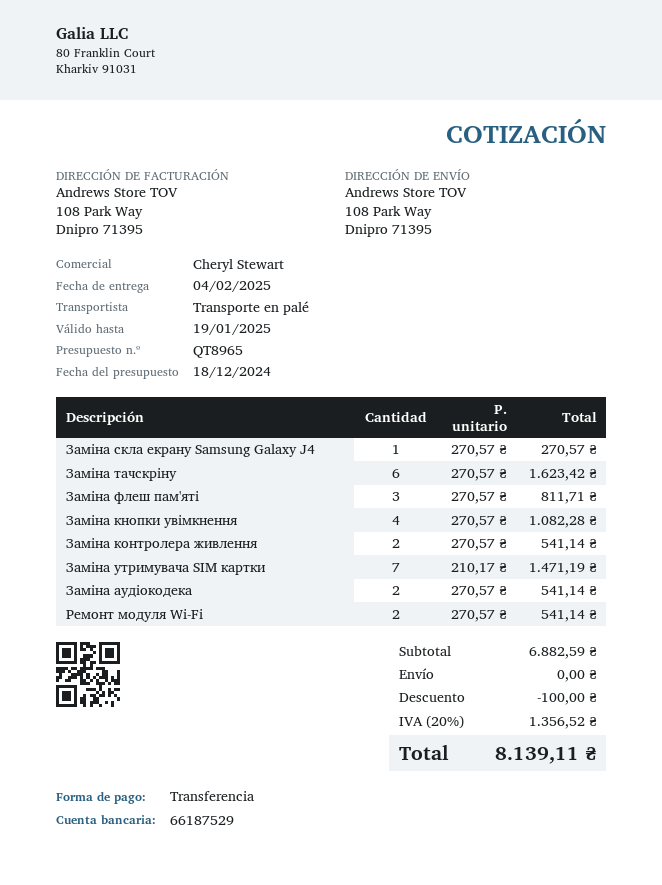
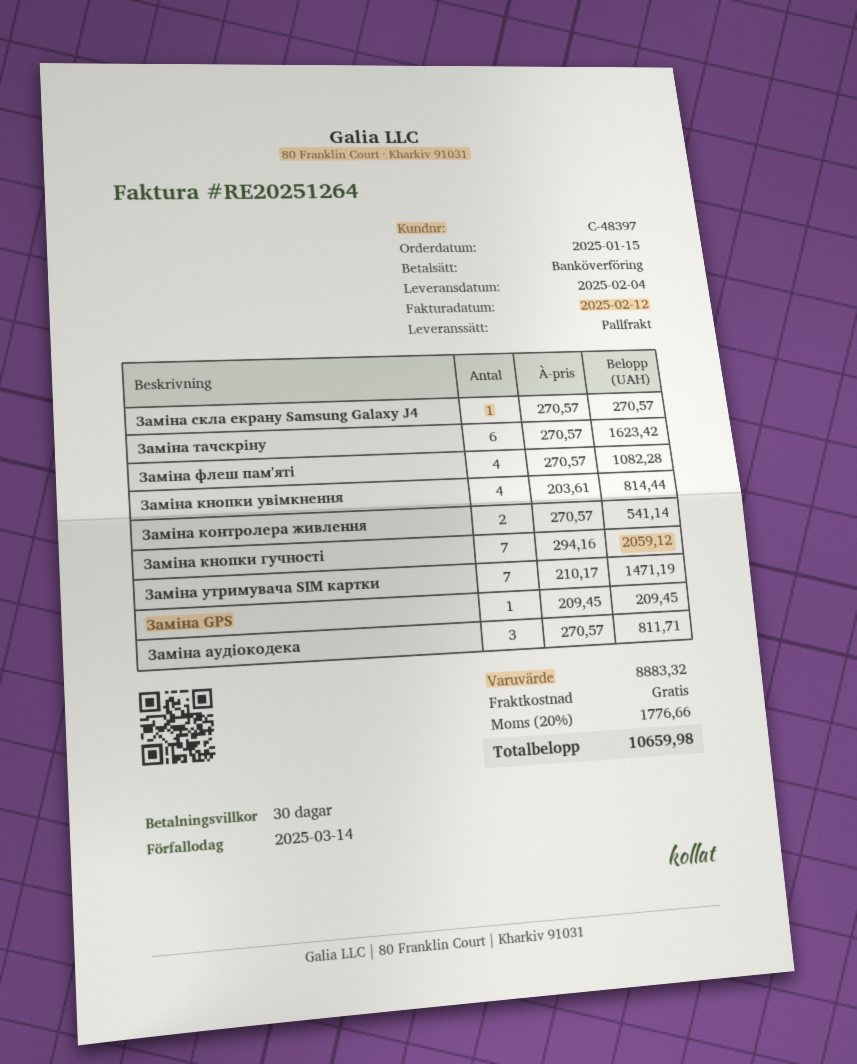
Заміна флеш пам'яті: 3 x 270.57 = 811.71 -> 4 x 270.57 = 1082.28
Заміна кнопки увімкнення: 4 x 270.57 = 1082.28 -> 4 x 203.61 = 814.44
Заміна аудіокодека: 2 x 270.57 = 541.14 -> 3 x 270.57 = 811.71
Ремонт модуля Wi-Fi: 2 x 270.57 = 541.14 -> none
Заміна кнопки гучності: none -> 7 x 294.16 = 2059.12
Заміна GPS: none -> 1 x 209.45 = 209.45
subtotal: 6882.59 -> 8883.32
discount: 100.00 -> none
tax: 20% = 1356.52 -> 20% = 1776.66
total: 8139.11 -> 10659.98

